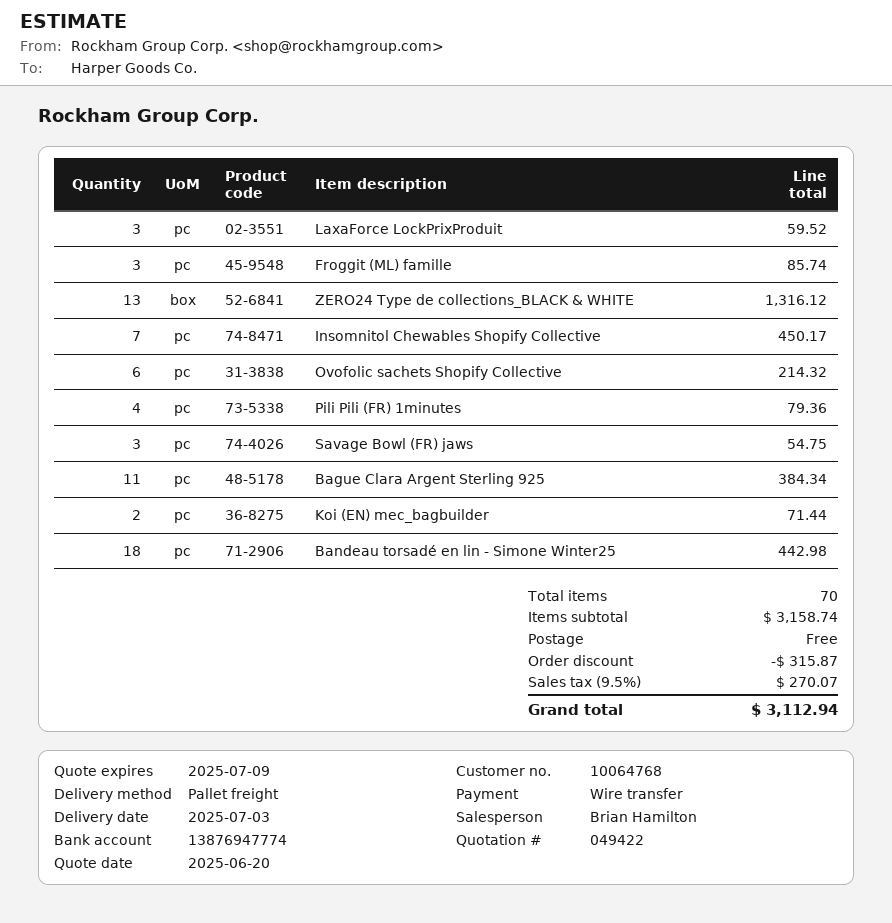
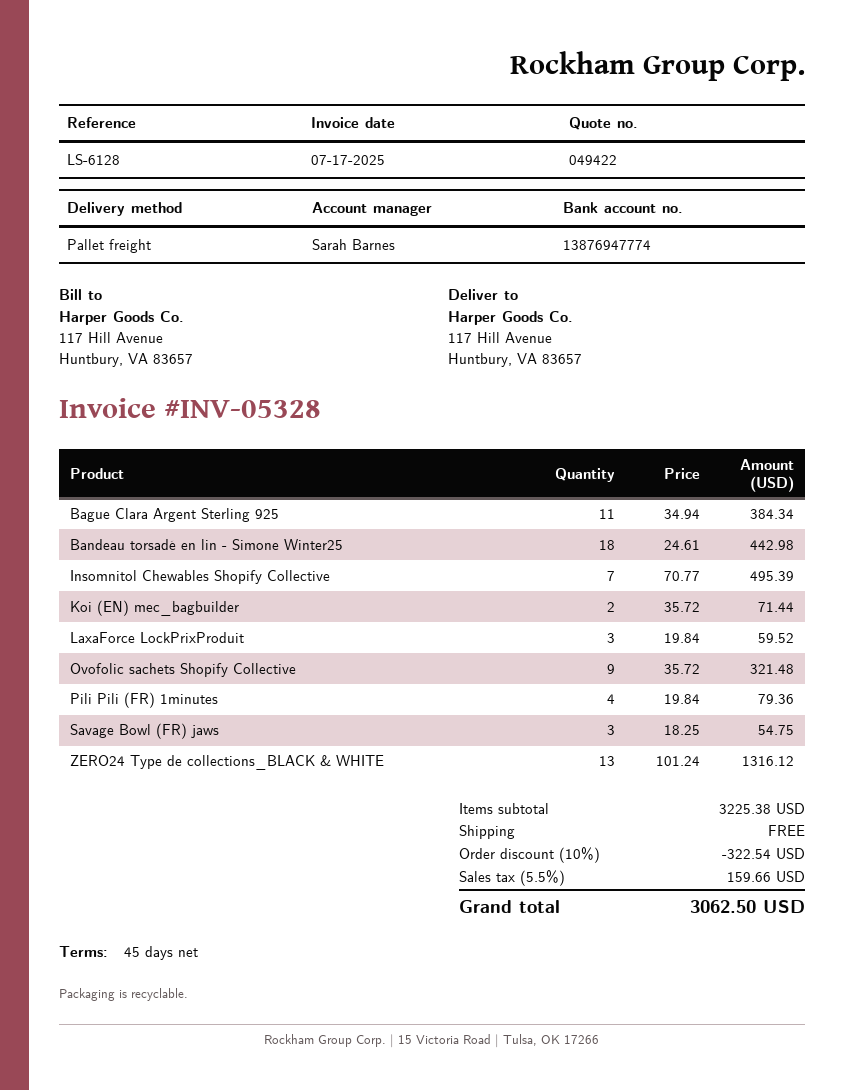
sales rep: Brian Hamilton -> Sarah Barnes
Froggit (ML) famille: 3 for 85.74 -> none
Insomnitol Chewables Shopify Collective: 7 for 450.17 -> 7 for 495.39
Ovofolic sachets Shopify Collective: 6 for 214.32 -> 9 for 321.48
subtotal: 3158.74 -> 3225.38
discount: 315.87 -> 322.54
tax: 9.5% = 270.07 -> 5.5% = 159.66
total: 3112.94 -> 3062.50

